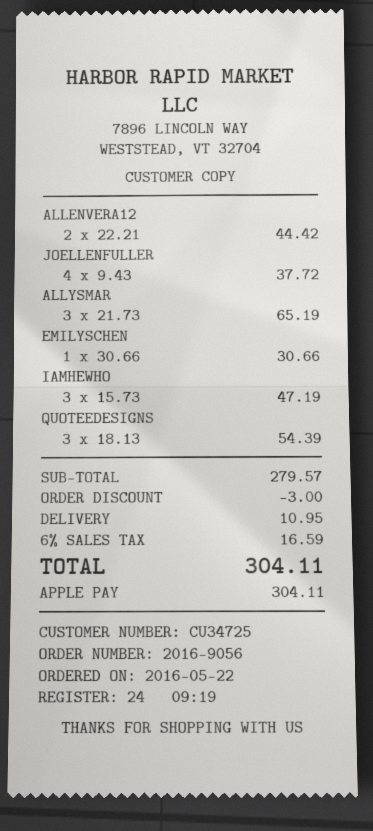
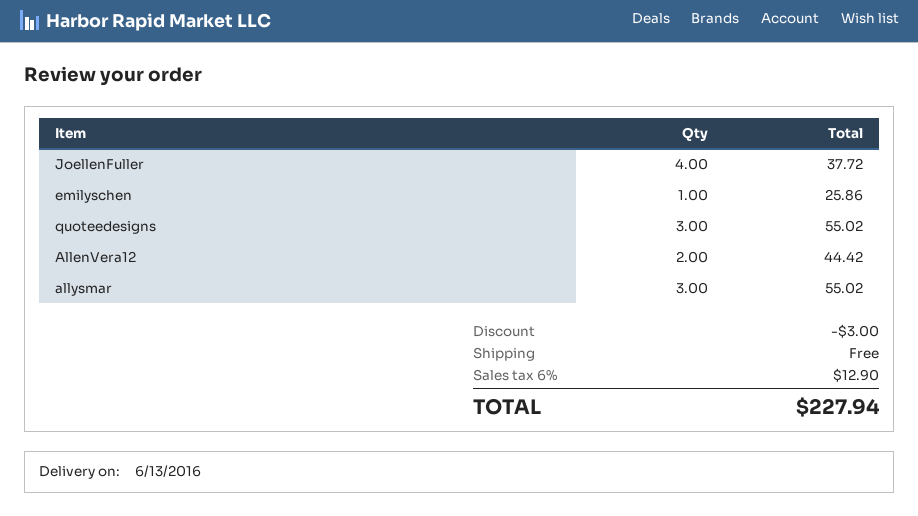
ALLYSMAR: 3 for 65.19 -> 3 for 55.02
EMILYSCHEN: 1 for 30.66 -> 1 for 25.86
IAMHEWHO: 3 for 47.19 -> none
QUOTEEDESIGNS: 3 for 54.39 -> 3 for 55.02
shipping: 10.95 -> 0.00
tax: 6% = 16.59 -> 6% = 12.90
total: 304.11 -> 227.94

